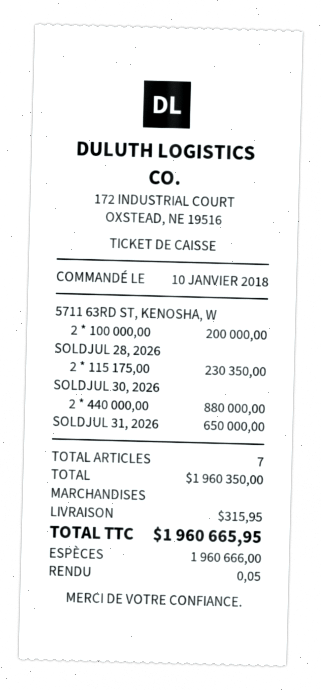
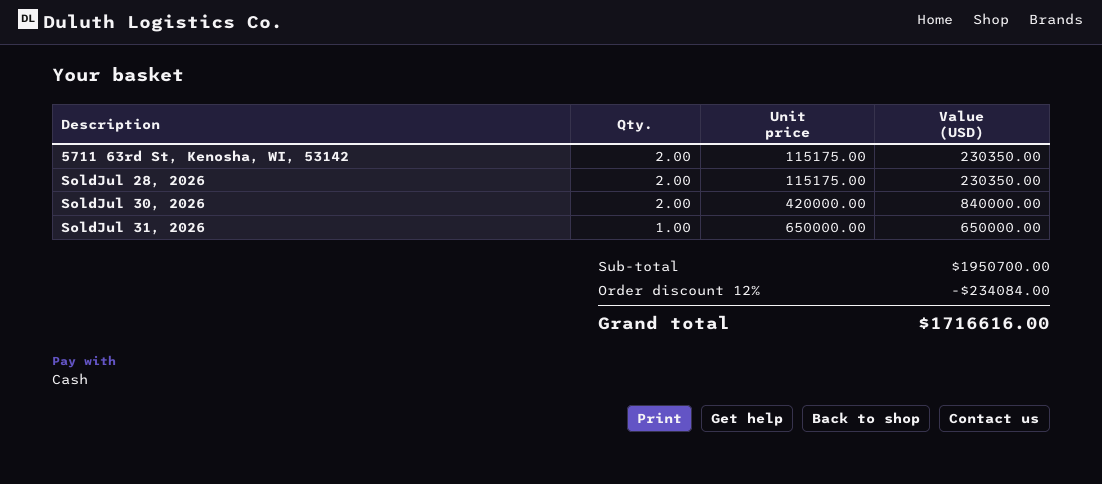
5711 63RD ST, KENOSHA, W: 2 x 100000.00 = 200000.00 -> 2 x 115175.00 = 230350.00
SOLDJUL 30, 2026: 2 x 440000.00 = 880000.00 -> 2 x 420000.00 = 840000.00
subtotal: 1960350.00 -> 1950700.00
discount: none -> 12% = 234084.00
shipping: 315.95 -> none
total: 1960665.95 -> 1716616.00

